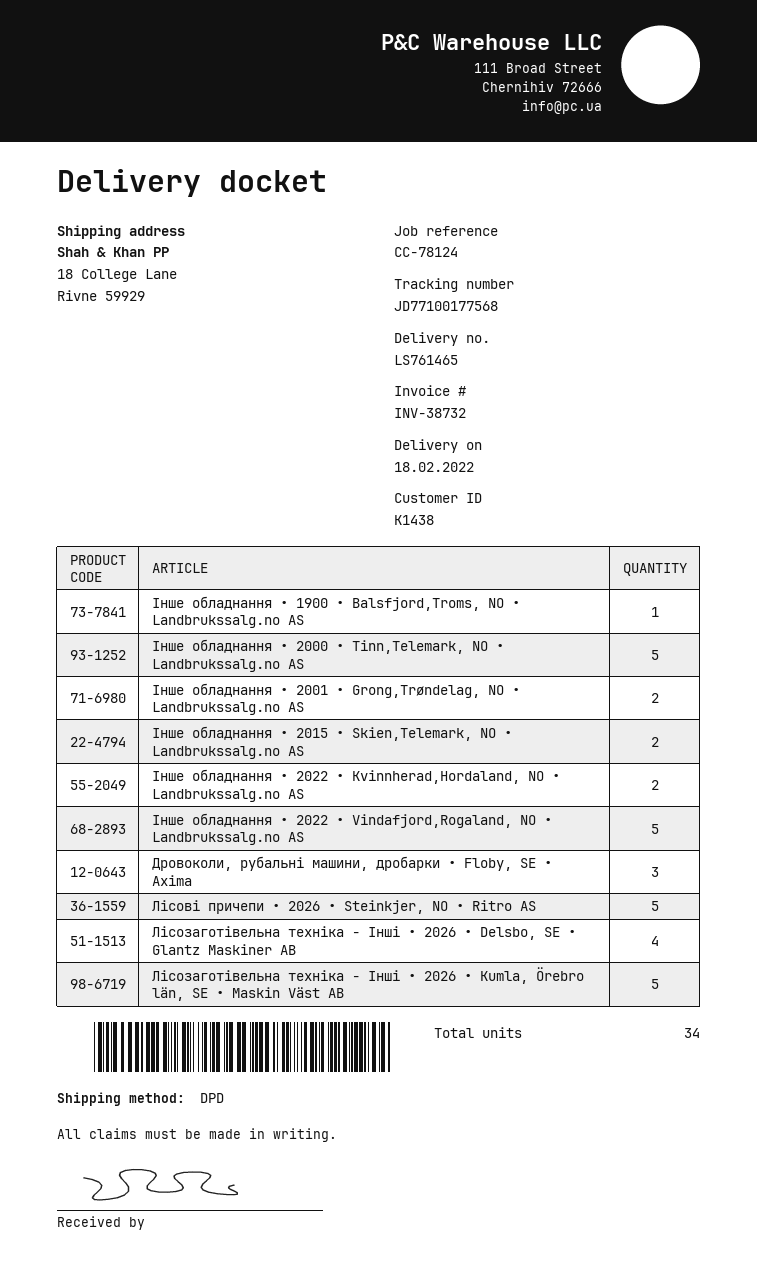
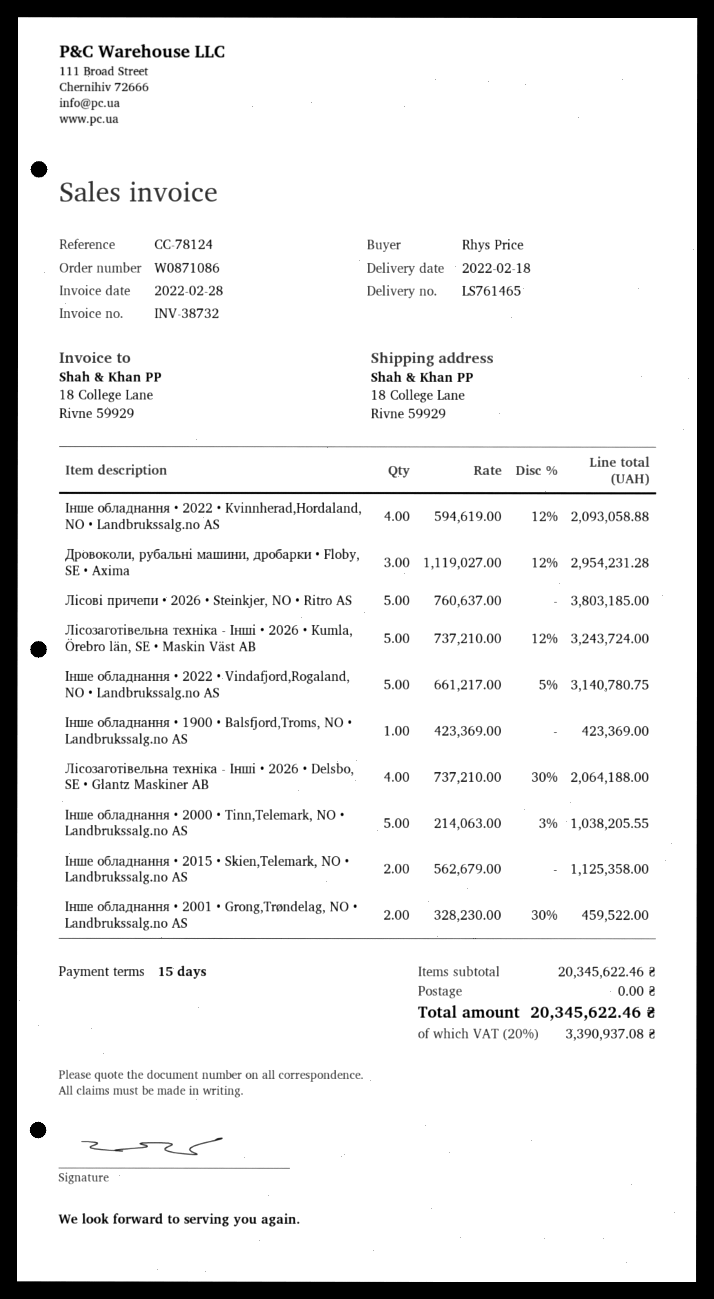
Інше обладнання • 2022 • Kvinnherad,Hordaland, NO • Landbrukssalg.no AS: 2 -> 4

